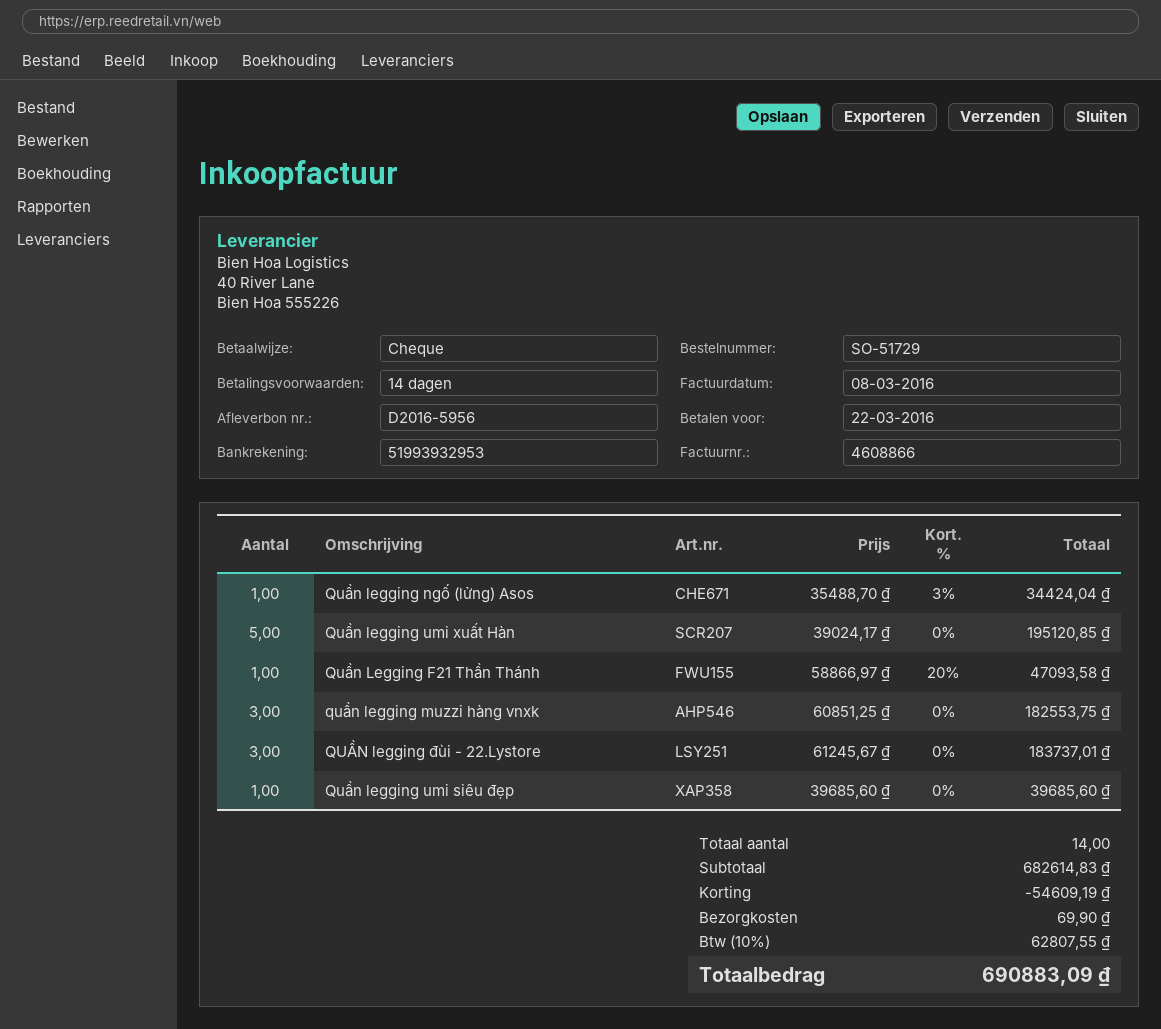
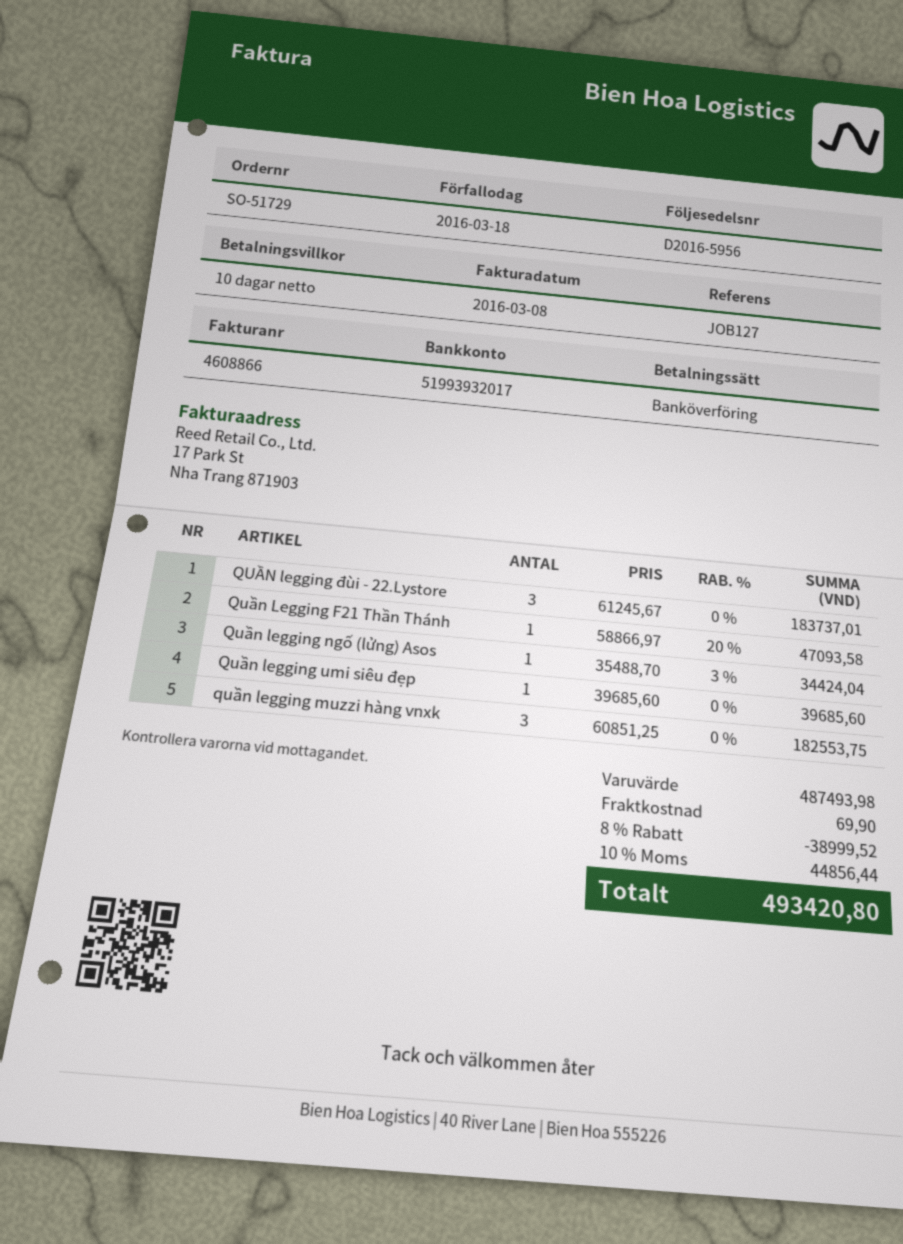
payment terms: 14 days -> 10 days
due date: 2016-03-22 -> 2016-03-18
payment method: cheque -> bank transfer
bank account: 51993932953 -> 51993932017
Quần legging umi xuất Hàn: 5 x 39024.17 = 195120.85 -> none
subtotal: 682614.83 -> 487493.98
discount: 54609.19 -> 38999.52
tax: 10% = 62807.55 -> 10% = 44856.44
total: 690883.09 -> 493420.80

